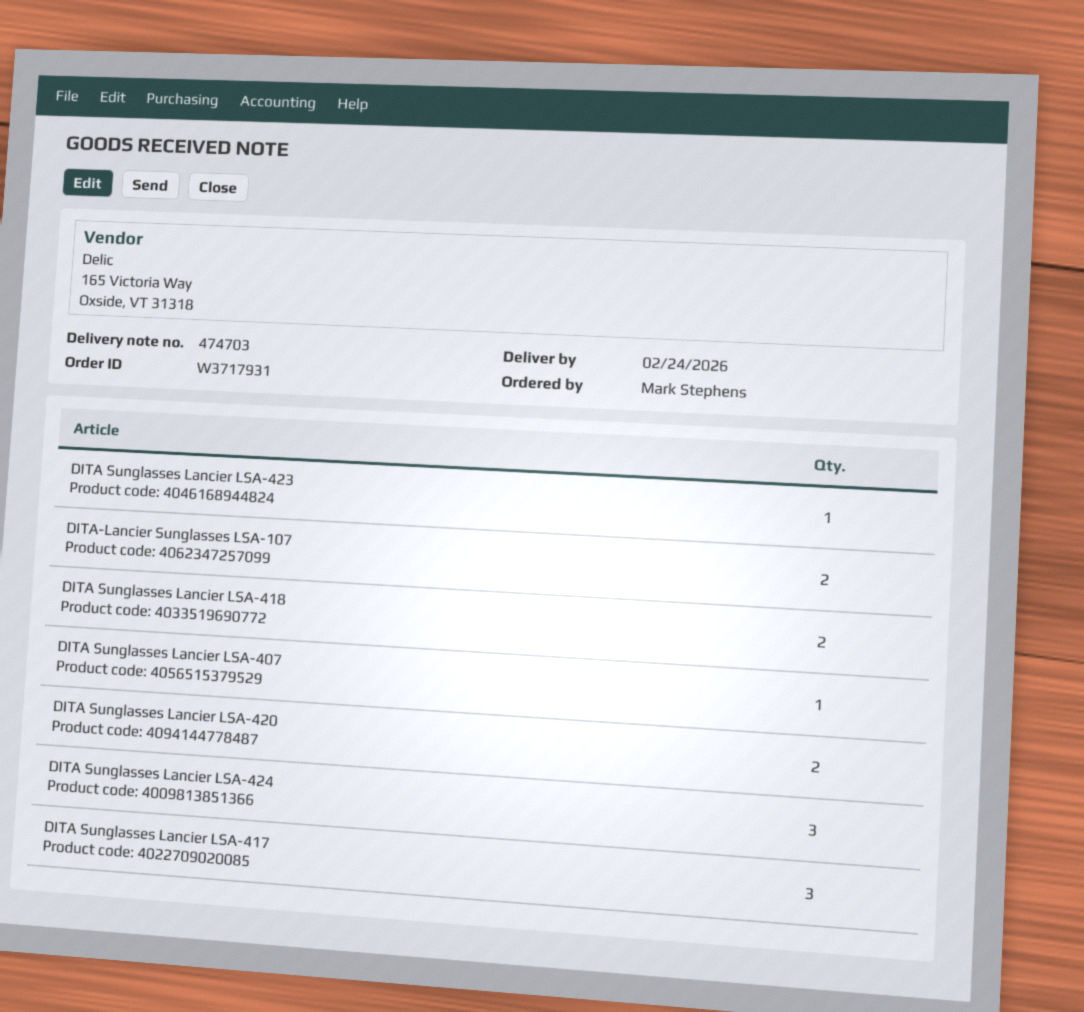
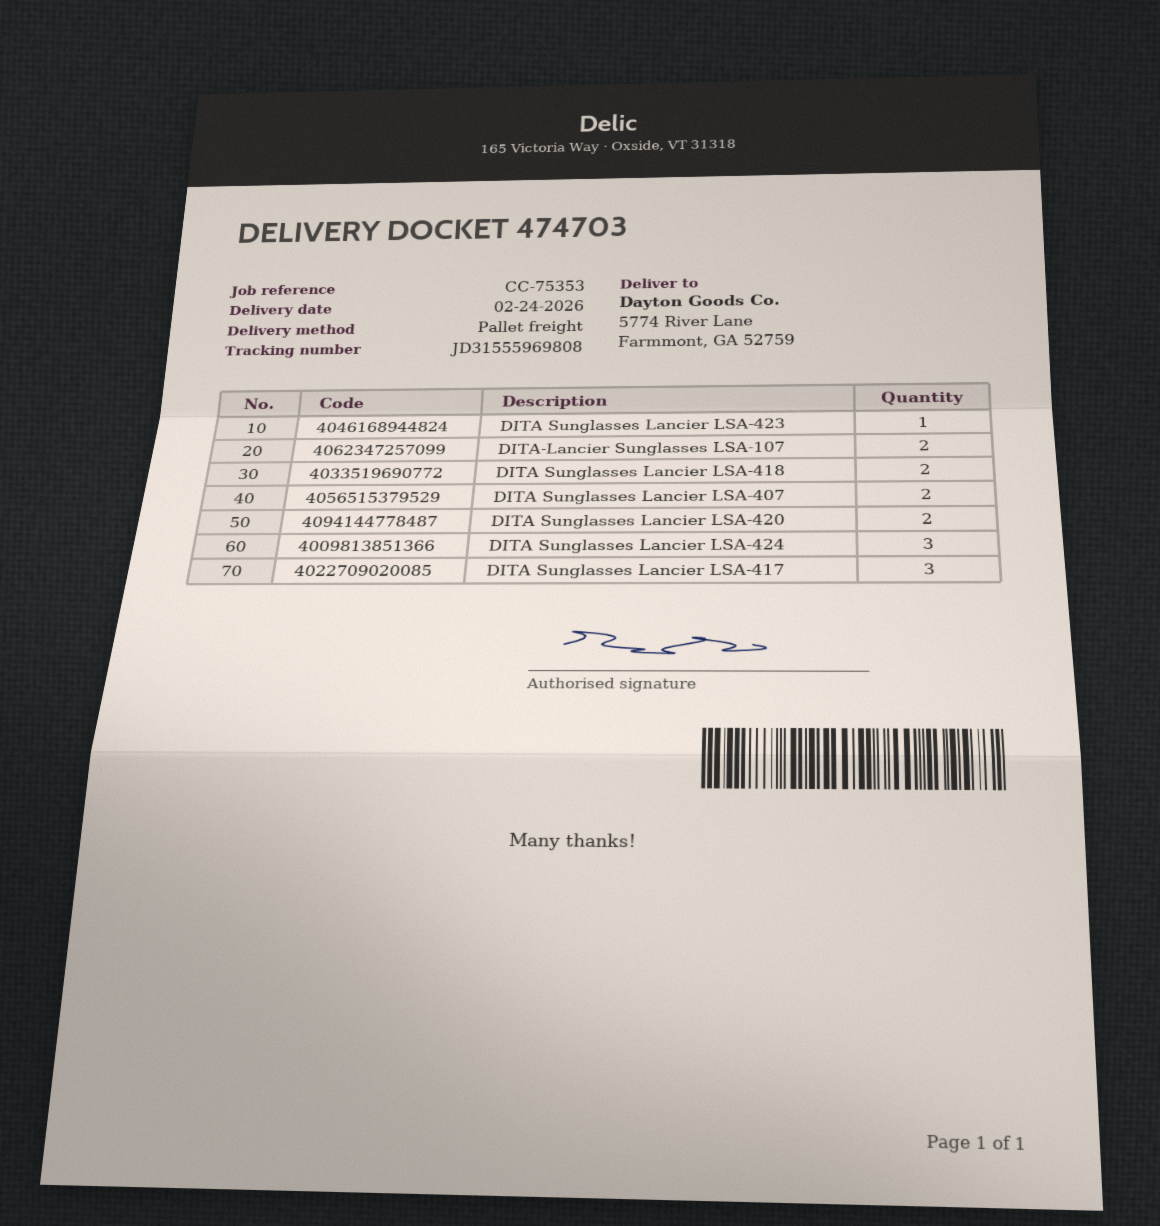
DITA Sunglasses Lancier LSA-407: 1 -> 2

